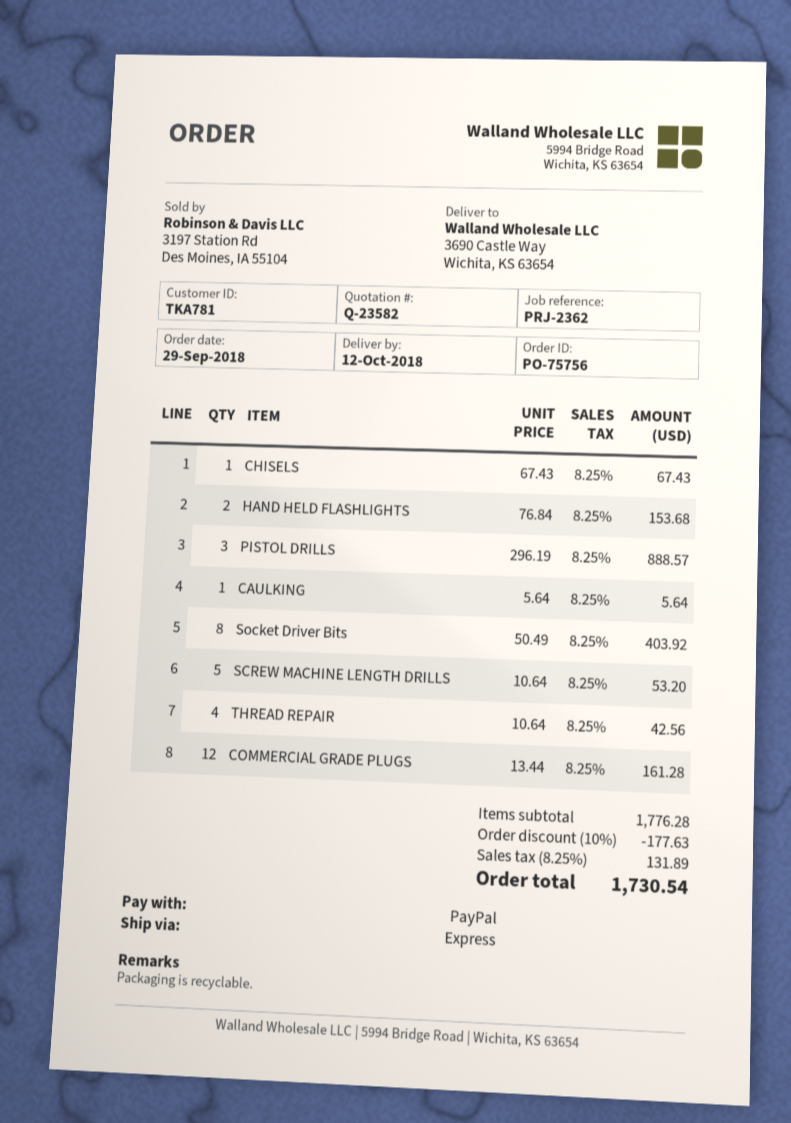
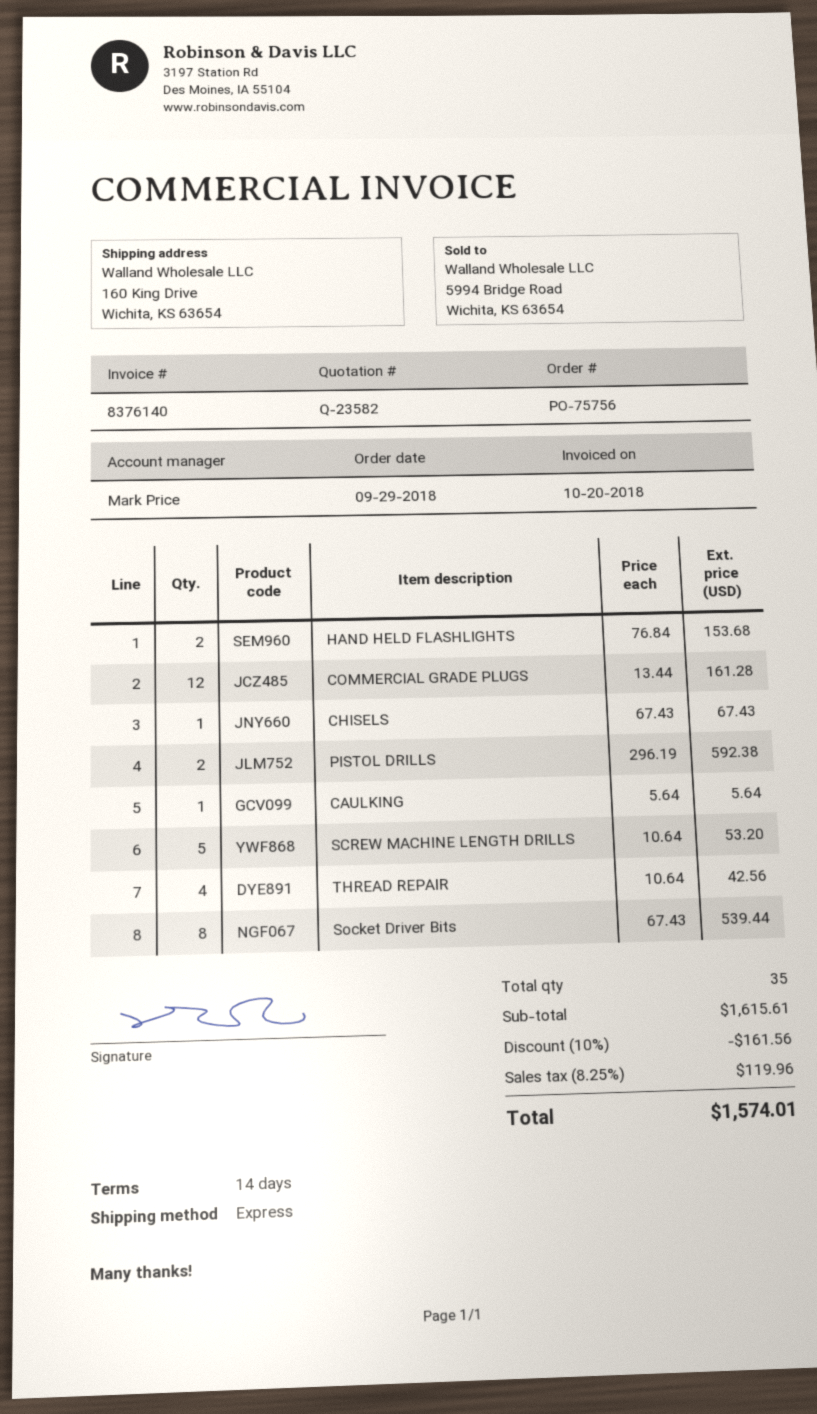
ship to: 3690 Castle Way, Wichita, KS 63654 -> 160 King Drive, Wichita, KS 63654
PISTOL DRILLS: 3 x 296.19 = 888.57 -> 2 x 296.19 = 592.38
Socket Driver Bits: 8 x 50.49 = 403.92 -> 8 x 67.43 = 539.44
subtotal: 1776.28 -> 1615.61
discount: 10% = 177.63 -> 10% = 161.56
tax: 8.25% = 131.89 -> 8.25% = 119.96
total: 1730.54 -> 1574.01

